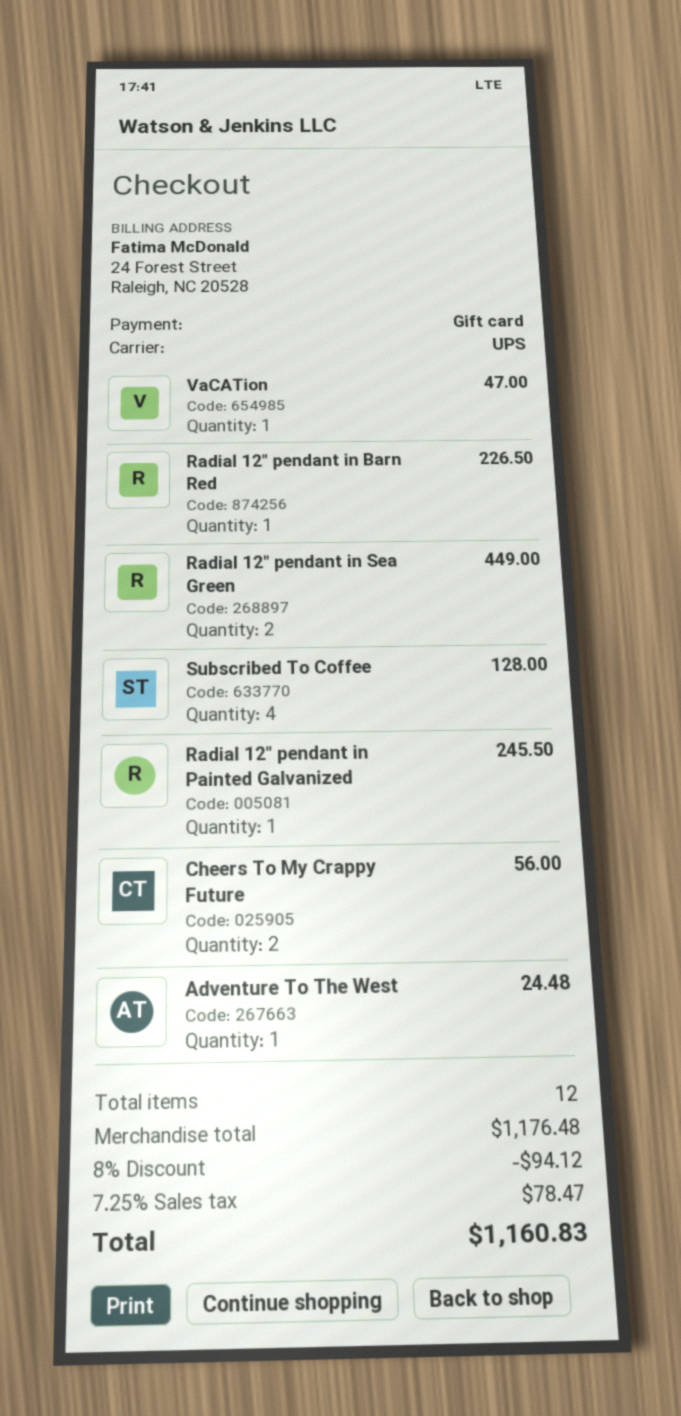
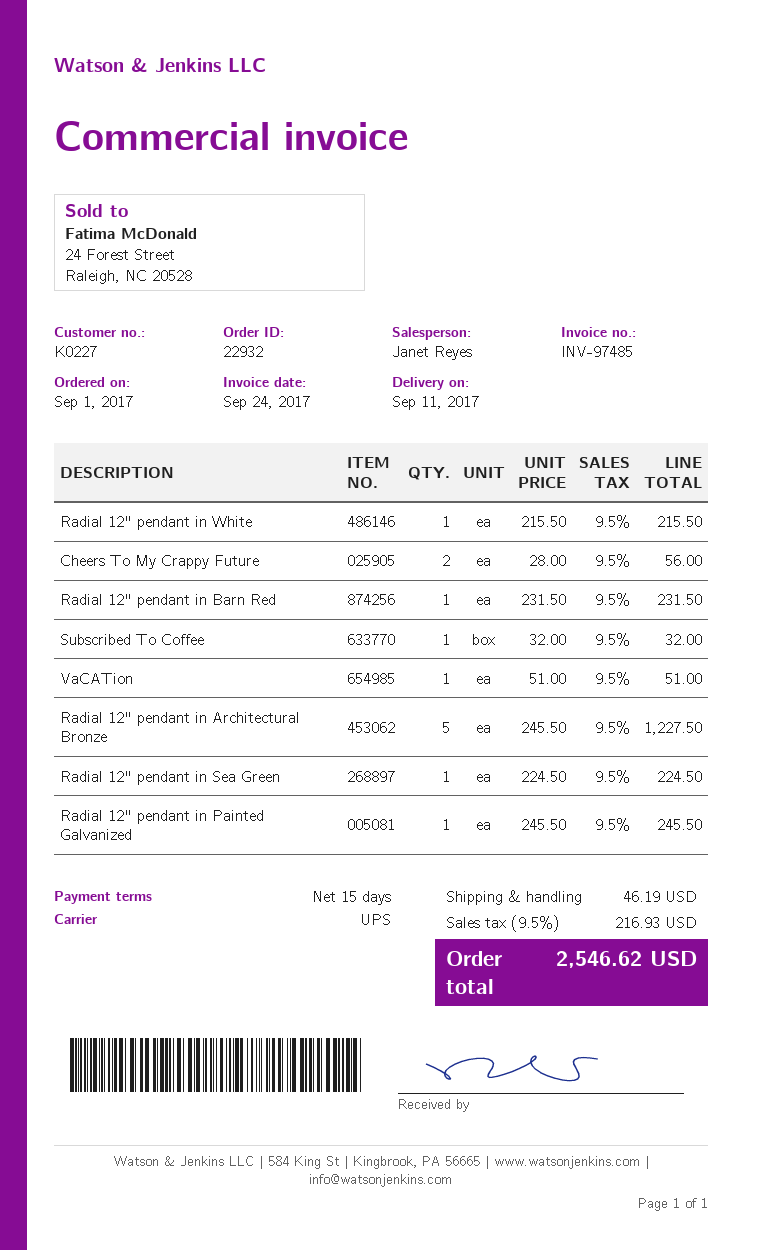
VaCATion: 1 for 47.00 -> 1 for 51.00
Radial 12" pendant in Barn Red: 1 for 226.50 -> 1 for 231.50
Radial 12" pendant in Sea Green: 2 for 449.00 -> 1 for 224.50
Subscribed To Coffee: 4 for 128.00 -> 1 for 32.00
Adventure To The West: 1 for 24.48 -> none
Radial 12" pendant in White: none -> 1 for 215.50
Radial 12" pendant in Architectural Bronze: none -> 5 for 1227.50
discount: 8% = 94.12 -> none
shipping: none -> 46.19
tax: 7.25% = 78.47 -> 9.5% = 216.93
total: 1160.83 -> 2546.62

